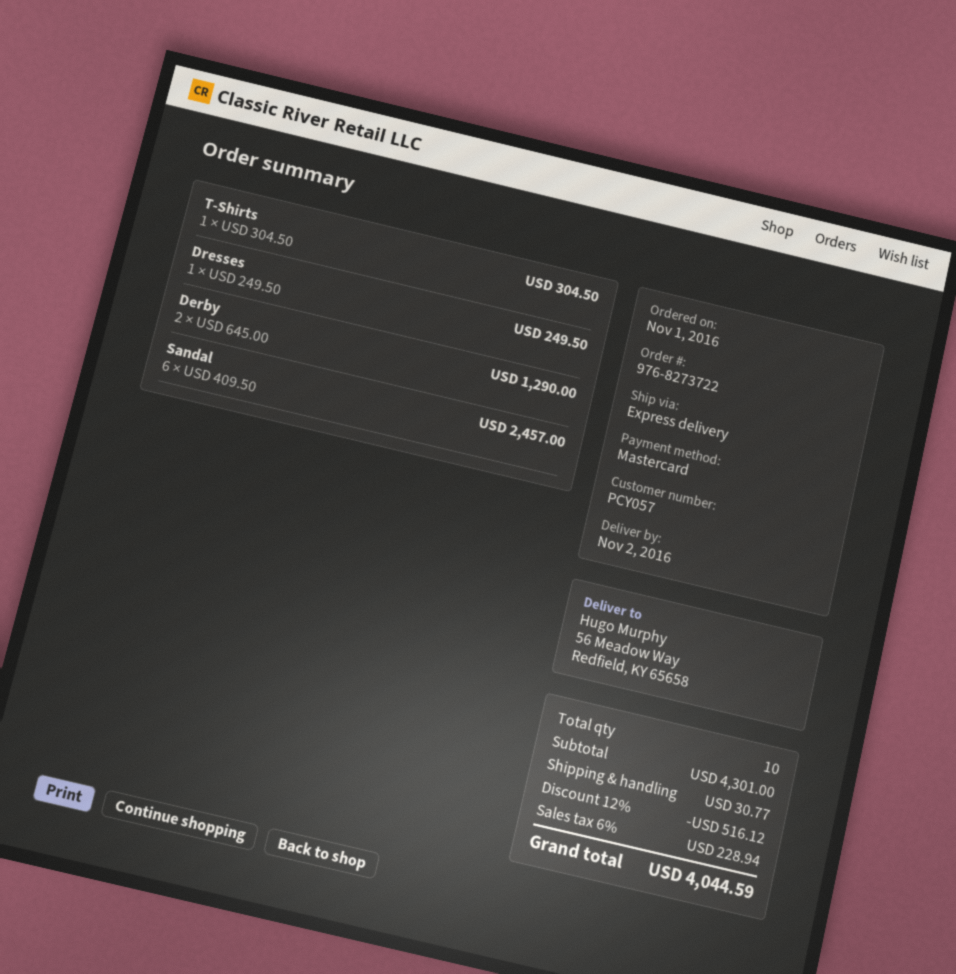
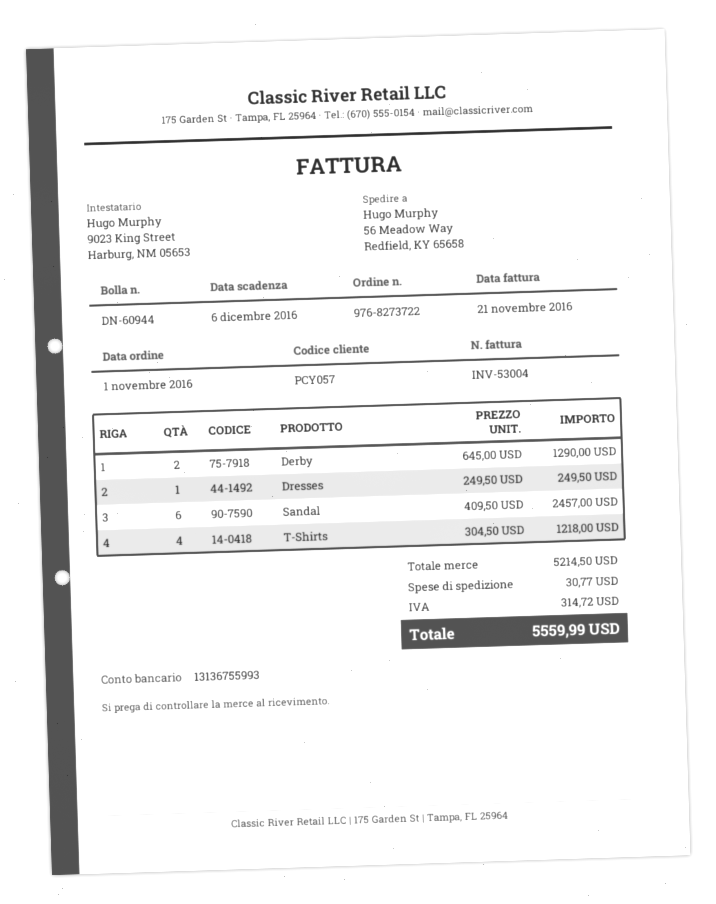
T-Shirts: 1 x 304.50 = 304.50 -> 4 x 304.50 = 1218.00
subtotal: 4301.00 -> 5214.50
discount: 12% = 516.12 -> none
tax: 228.94 -> 314.72
total: 4044.59 -> 5559.99

